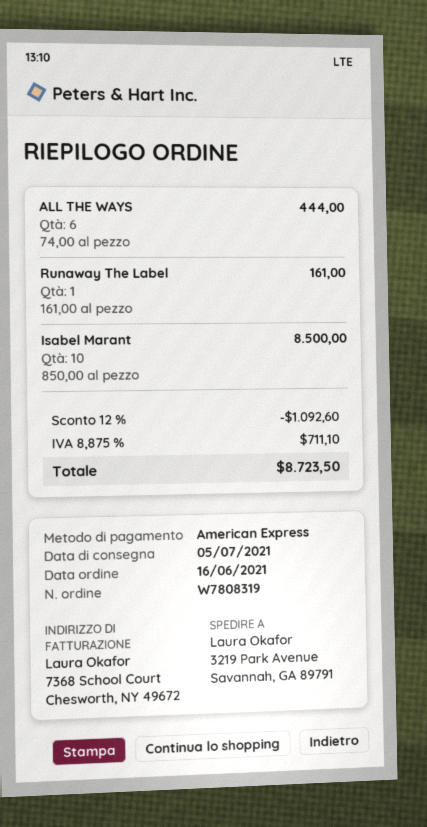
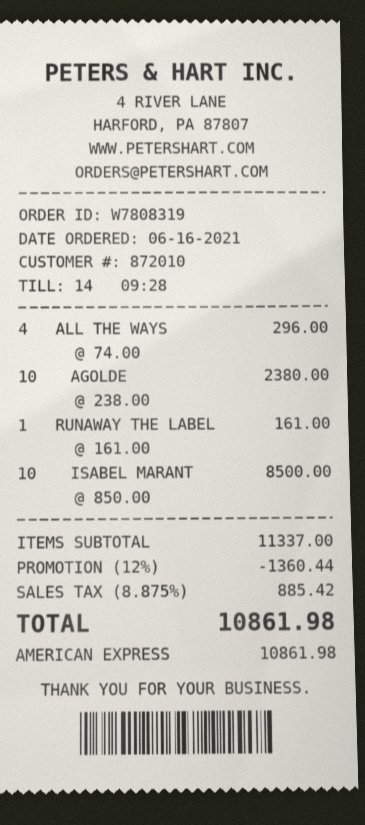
ALL THE WAYS: 6 x 74.00 = 444.00 -> 4 x 74.00 = 296.00
AGOLDE: none -> 10 x 238.00 = 2380.00
discount: 12% = 1092.60 -> 12% = 1360.44
tax: 8.875% = 711.10 -> 8.875% = 885.42
total: 8723.50 -> 10861.98

